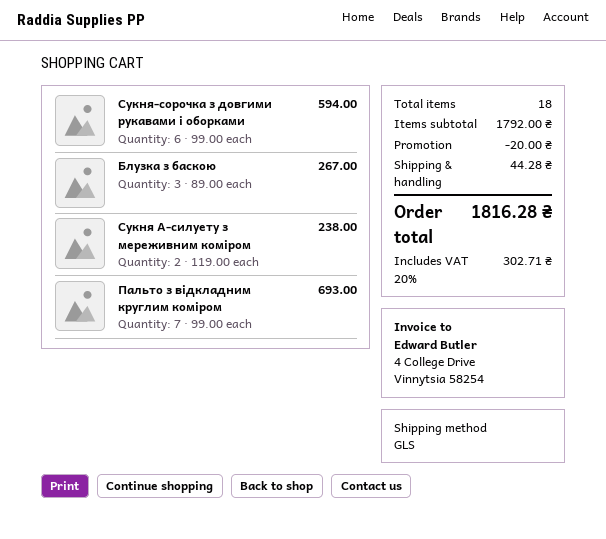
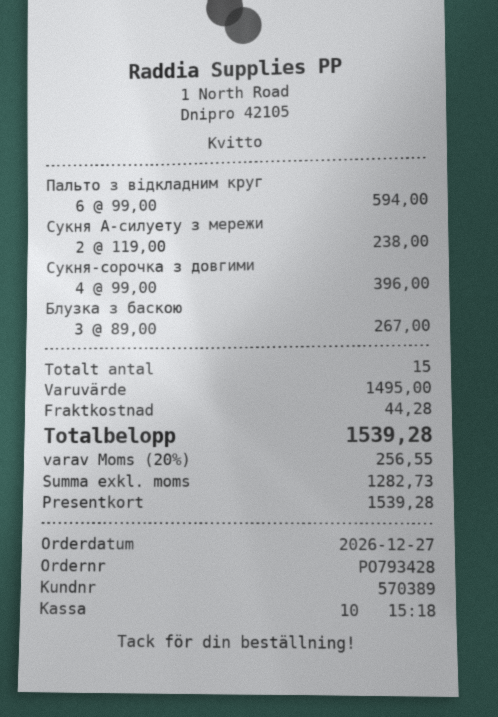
Сукня-сорочка з довгими рукавами і оборками: 6 x 99.00 = 594.00 -> 4 x 99.00 = 396.00
Пальто з відкладним круглим коміром: 7 x 99.00 = 693.00 -> 6 x 99.00 = 594.00
total quantity: 18 -> 15
subtotal: 1792.00 -> 1495.00
discount: 20.00 -> none
tax: 20% = 302.71 -> 20% = 256.55
total: 1816.28 -> 1539.28

